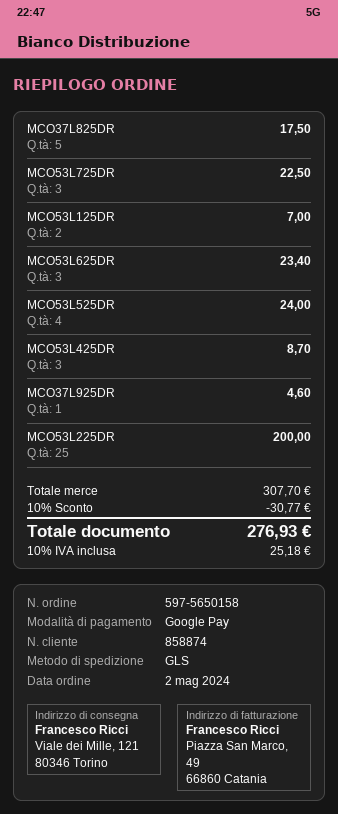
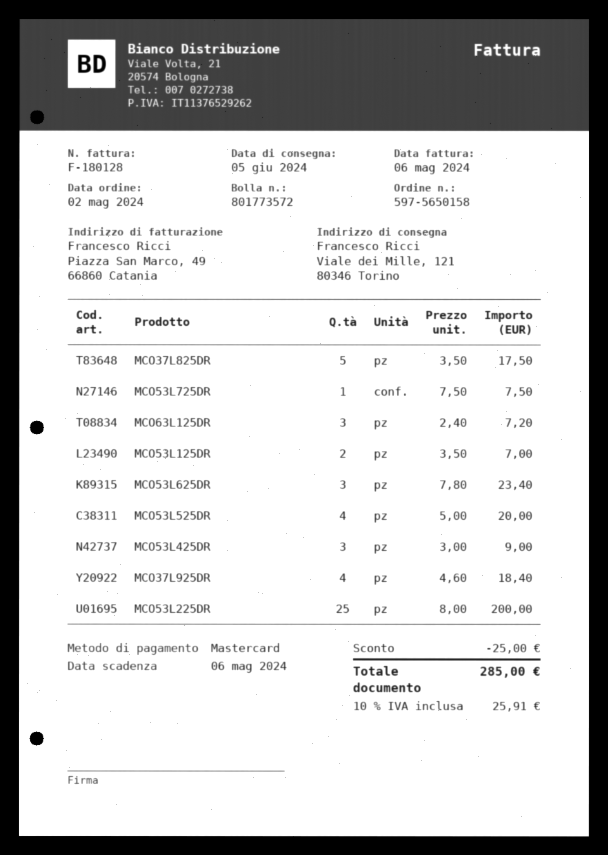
payment method: Google Pay -> Mastercard
MCO53L725DR: 3 for 22.50 -> 1 for 7.50
MCO53L525DR: 4 for 24.00 -> 4 for 20.00
MCO53L425DR: 3 for 8.70 -> 3 for 9.00
MCO37L925DR: 1 for 4.60 -> 4 for 18.40
MCO63L125DR: none -> 3 for 7.20
discount: 30.77 -> 25.00
tax: 10% = 25.18 -> 10% = 25.91
total: 276.93 -> 285.00

